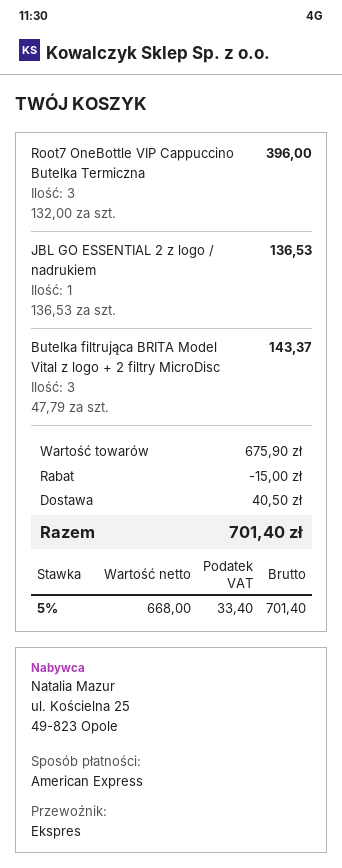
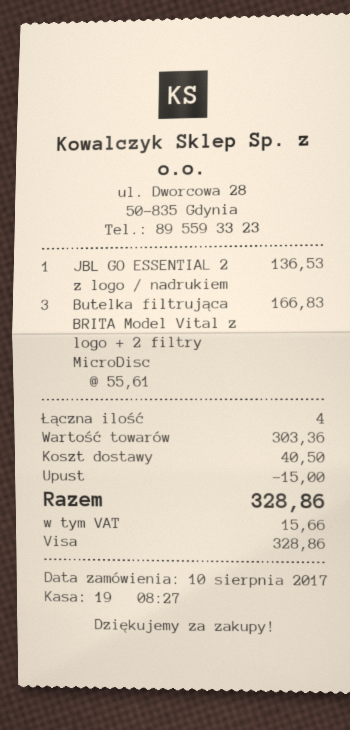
payment method: American Express -> Visa
Root7 OneBottle VIP Cappuccino Butelka Termiczna: 3 x 132.00 = 396.00 -> none
Butelka filtrująca BRITA Model Vital z logo + 2 filtry MicroDisc: 3 x 47.79 = 143.37 -> 3 x 55.61 = 166.83
subtotal: 675.90 -> 303.36
tax: 33.40 -> 15.66
total: 701.40 -> 328.86

